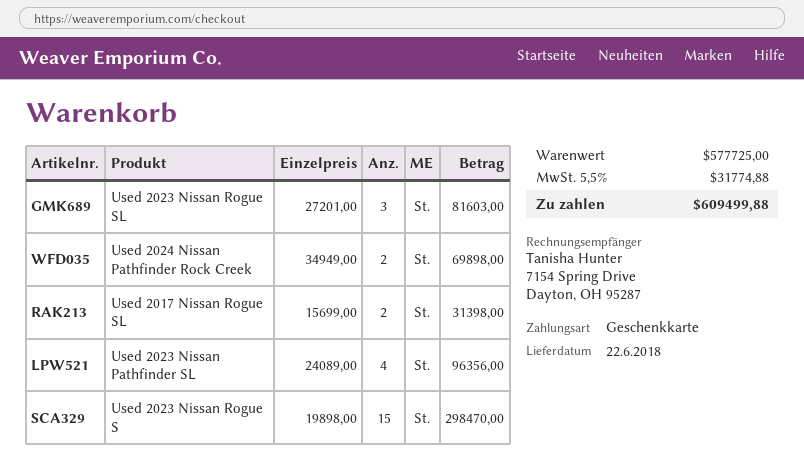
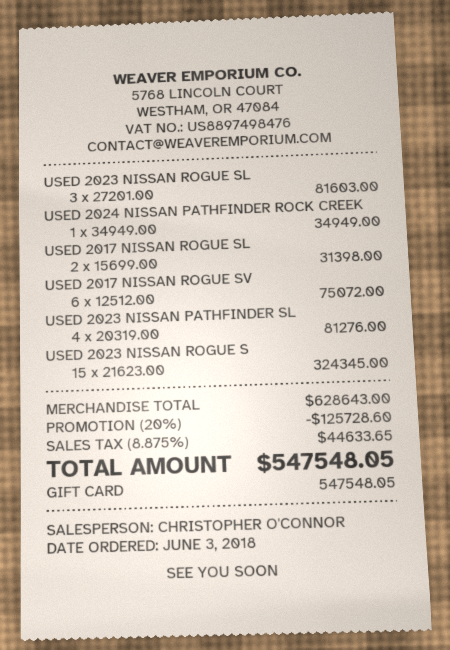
Used 2024 Nissan Pathfinder Rock Creek: 2 x 34949.00 = 69898.00 -> 1 x 34949.00 = 34949.00
Used 2023 Nissan Pathfinder SL: 4 x 24089.00 = 96356.00 -> 4 x 20319.00 = 81276.00
Used 2023 Nissan Rogue S: 15 x 19898.00 = 298470.00 -> 15 x 21623.00 = 324345.00
USED 2017 NISSAN ROGUE SV: none -> 6 x 12512.00 = 75072.00
subtotal: 577725.00 -> 628643.00
discount: none -> 20% = 125728.60
tax: 5.5% = 31774.88 -> 8.875% = 44633.65
total: 609499.88 -> 547548.05

